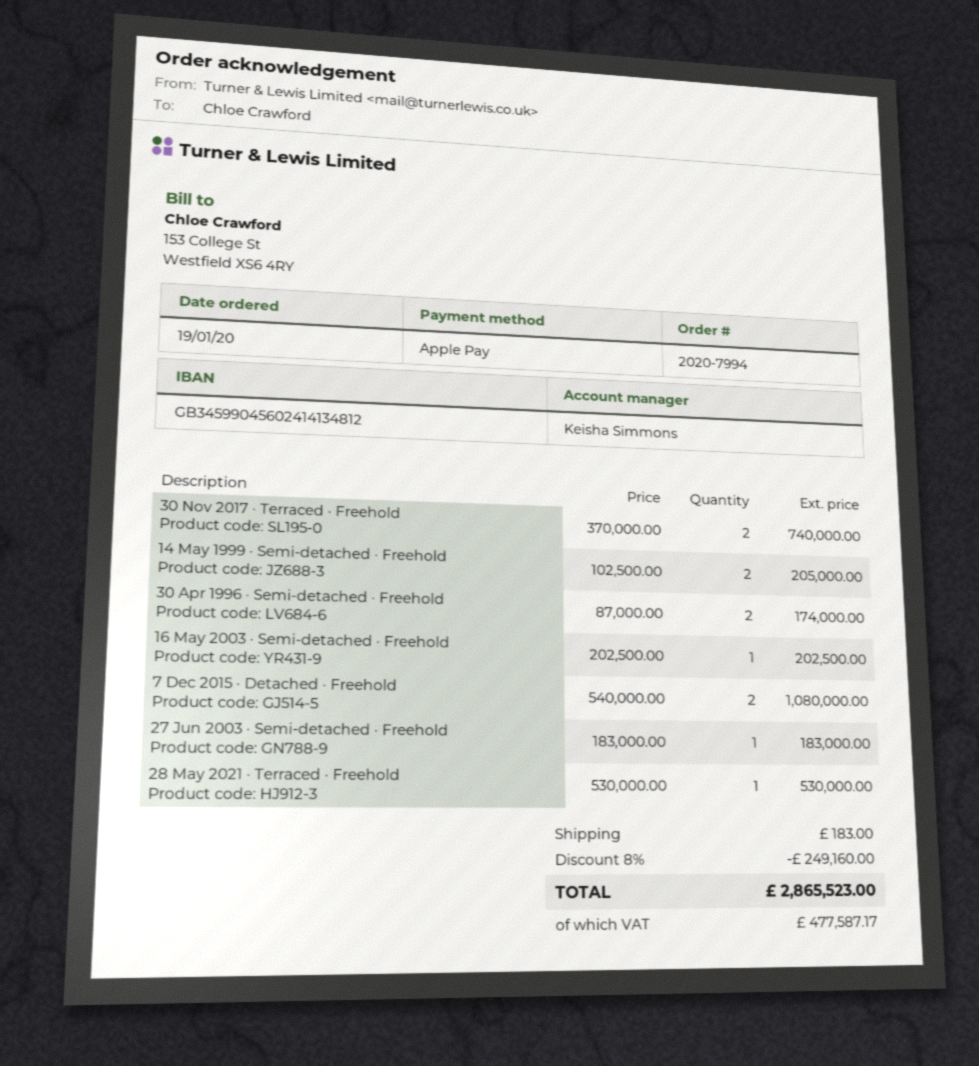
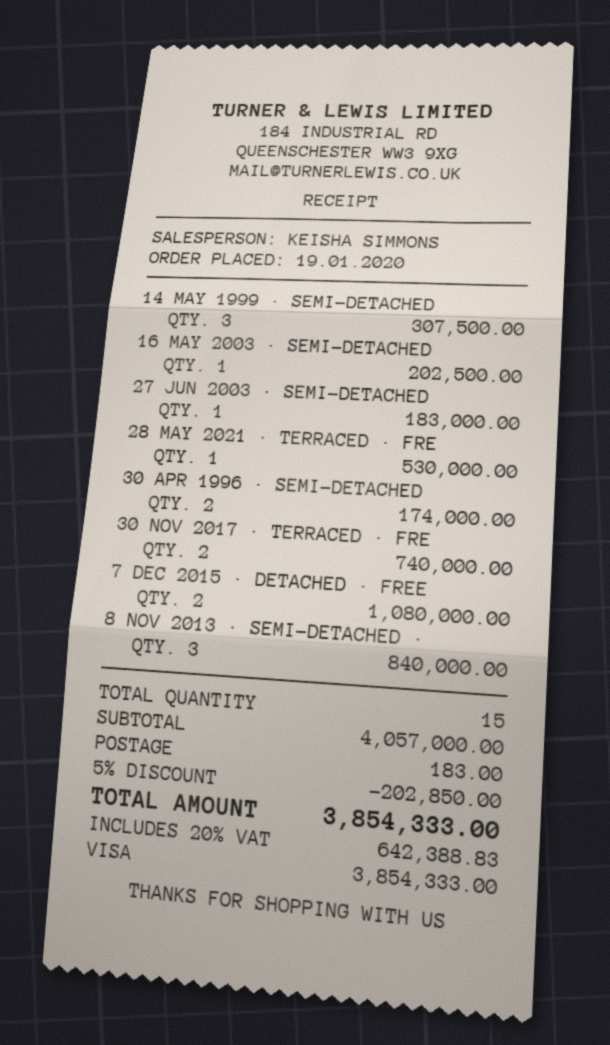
payment method: Apple Pay -> Visa
14 May 1999 · Semi-detached · Freehold: 2 for 205000.00 -> 3 for 307500.00
8 NOV 2013 · SEMI-DETACHED ·: none -> 3 for 840000.00
discount: 8% = 249160.00 -> 5% = 202850.00
tax: 477587.17 -> 642388.83
total: 2865523.00 -> 3854333.00

